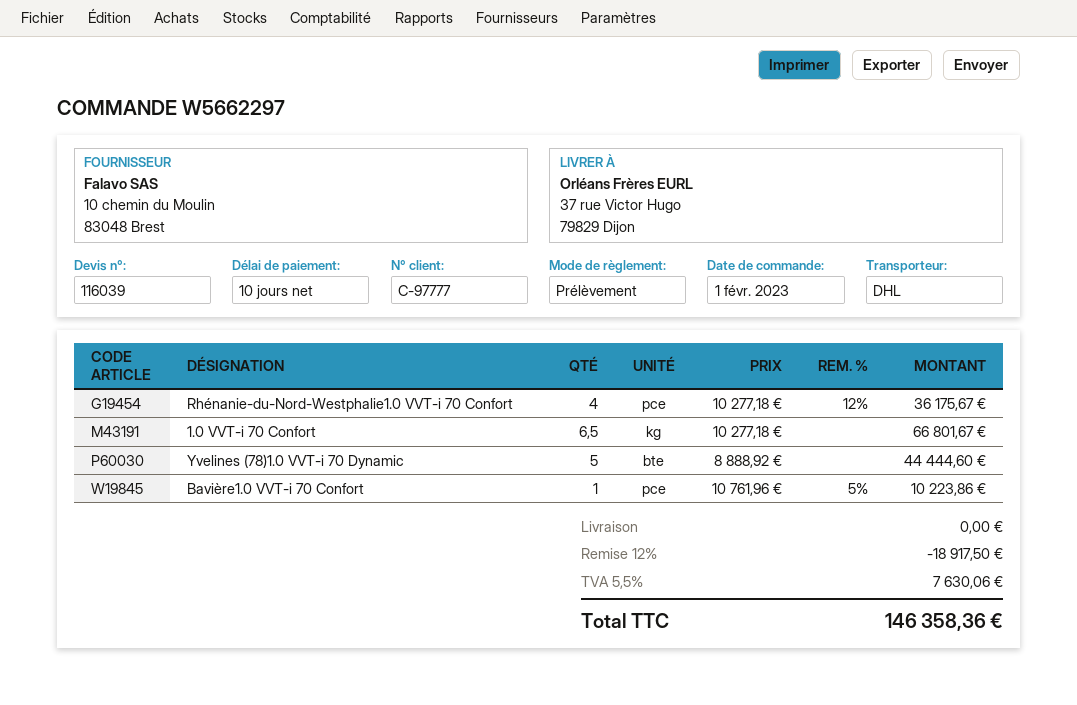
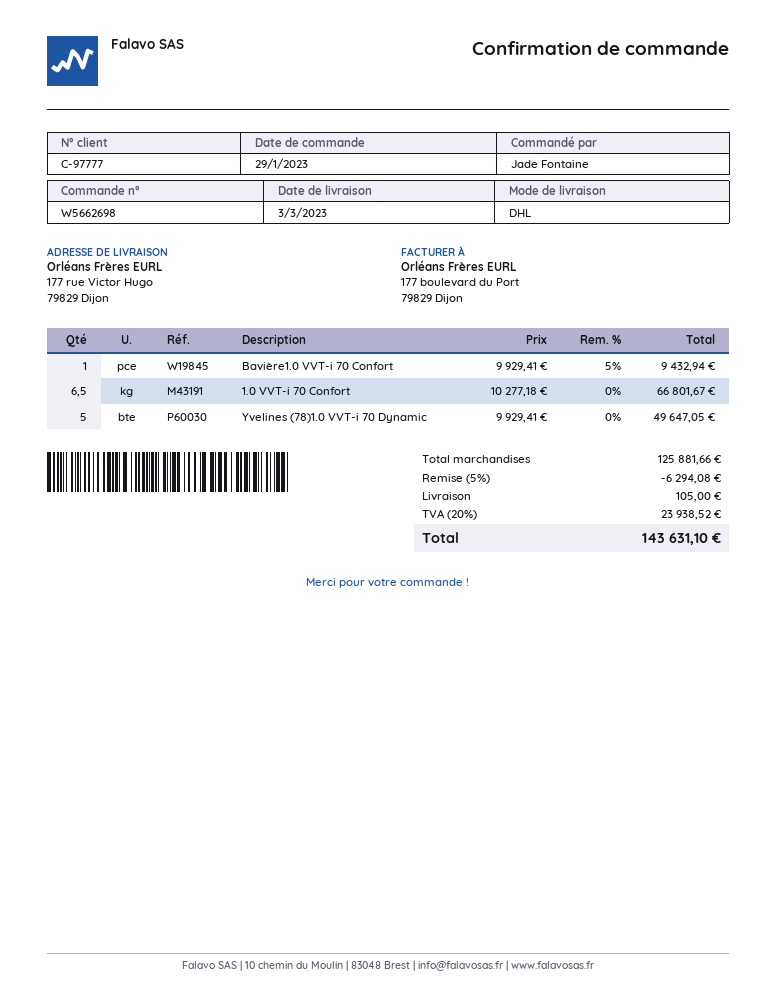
order number: W5662297 -> W5662698
order date: 2023-02-01 -> 2023-01-29
ship to: 37 rue Victor Hugo, 79829 Dijon -> 177 rue Victor Hugo, 79829 Dijon
Rhénanie-du-Nord-Westphalie1.0 VVT-i 70 Confort: 4 x 10277.18 - 12% = 36175.67 -> none
Yvelines (78)1.0 VVT-i 70 Dynamic: 5 x 8888.92 = 44444.60 -> 5 x 9929.41 = 49647.05
Bavière1.0 VVT-i 70 Confort: 1 x 10761.96 - 5% = 10223.86 -> 1 x 9929.41 - 5% = 9432.94
discount: 12% = 18917.50 -> 5% = 6294.08
shipping: 0.00 -> 105.00
tax: 5.5% = 7630.06 -> 20% = 23938.52
total: 146358.36 -> 143631.10

